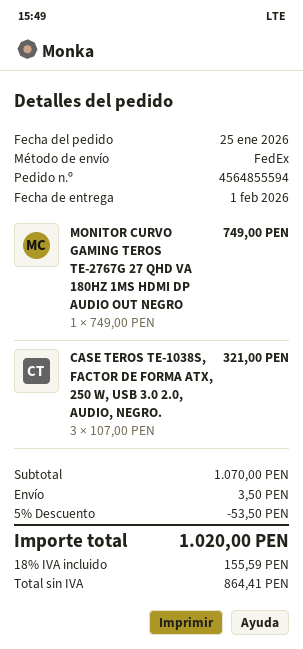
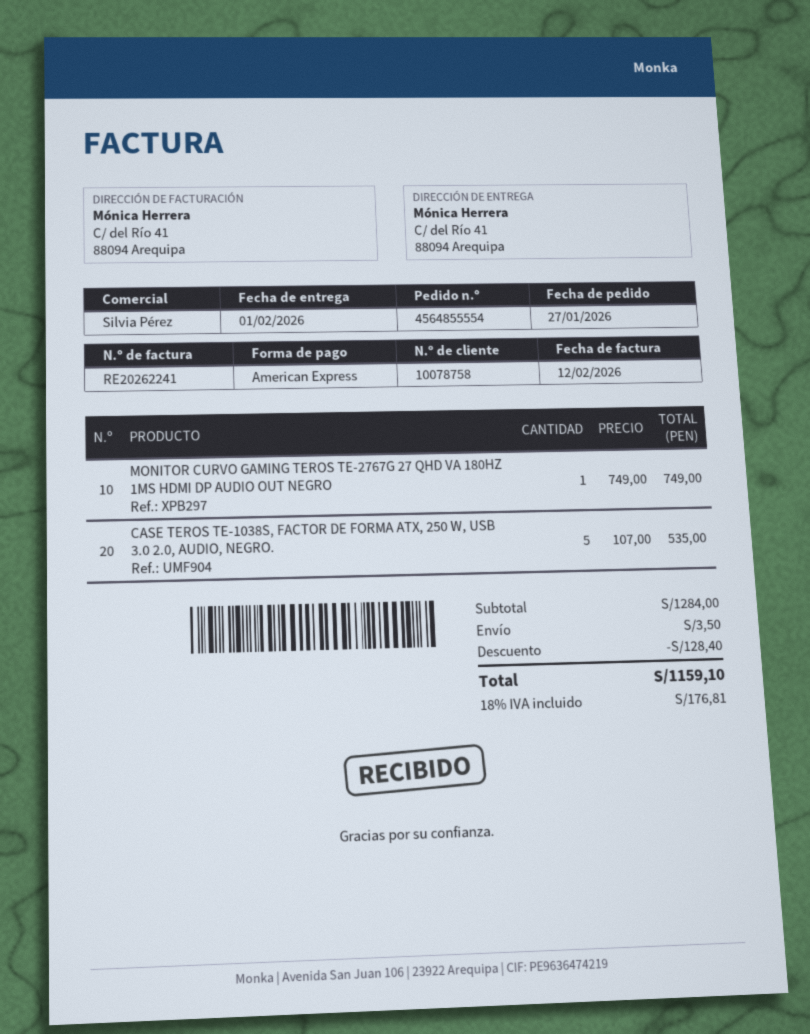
order number: 4564855594 -> 4564855554
order date: 2026-01-25 -> 2026-01-27
CASE TEROS TE-1038S, FACTOR DE FORMA ATX, 250 W, USB 3.0 2.0, AUDIO, NEGRO.: 3 x 107.00 = 321.00 -> 5 x 107.00 = 535.00
subtotal: 1070.00 -> 1284.00
discount: 53.50 -> 128.40
tax: 18% = 155.59 -> 18% = 176.81
total: 1020.00 -> 1159.10

